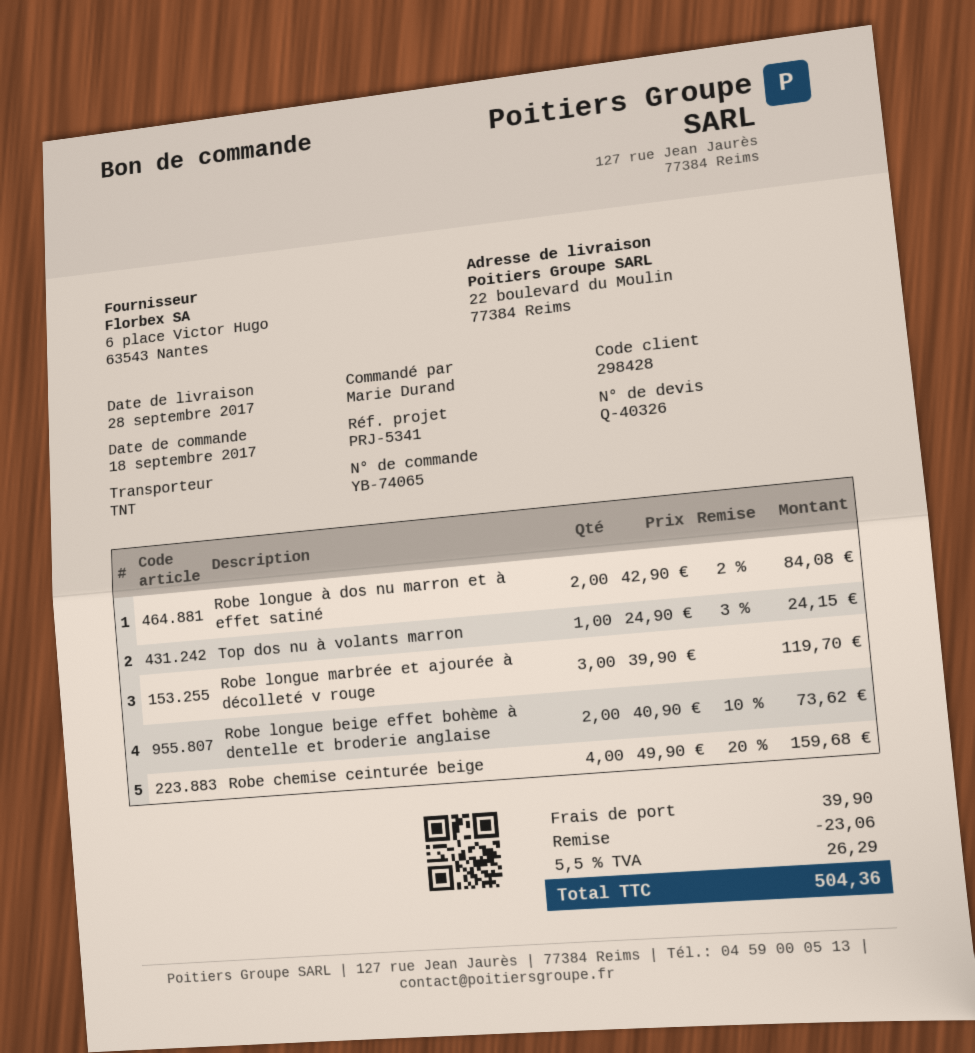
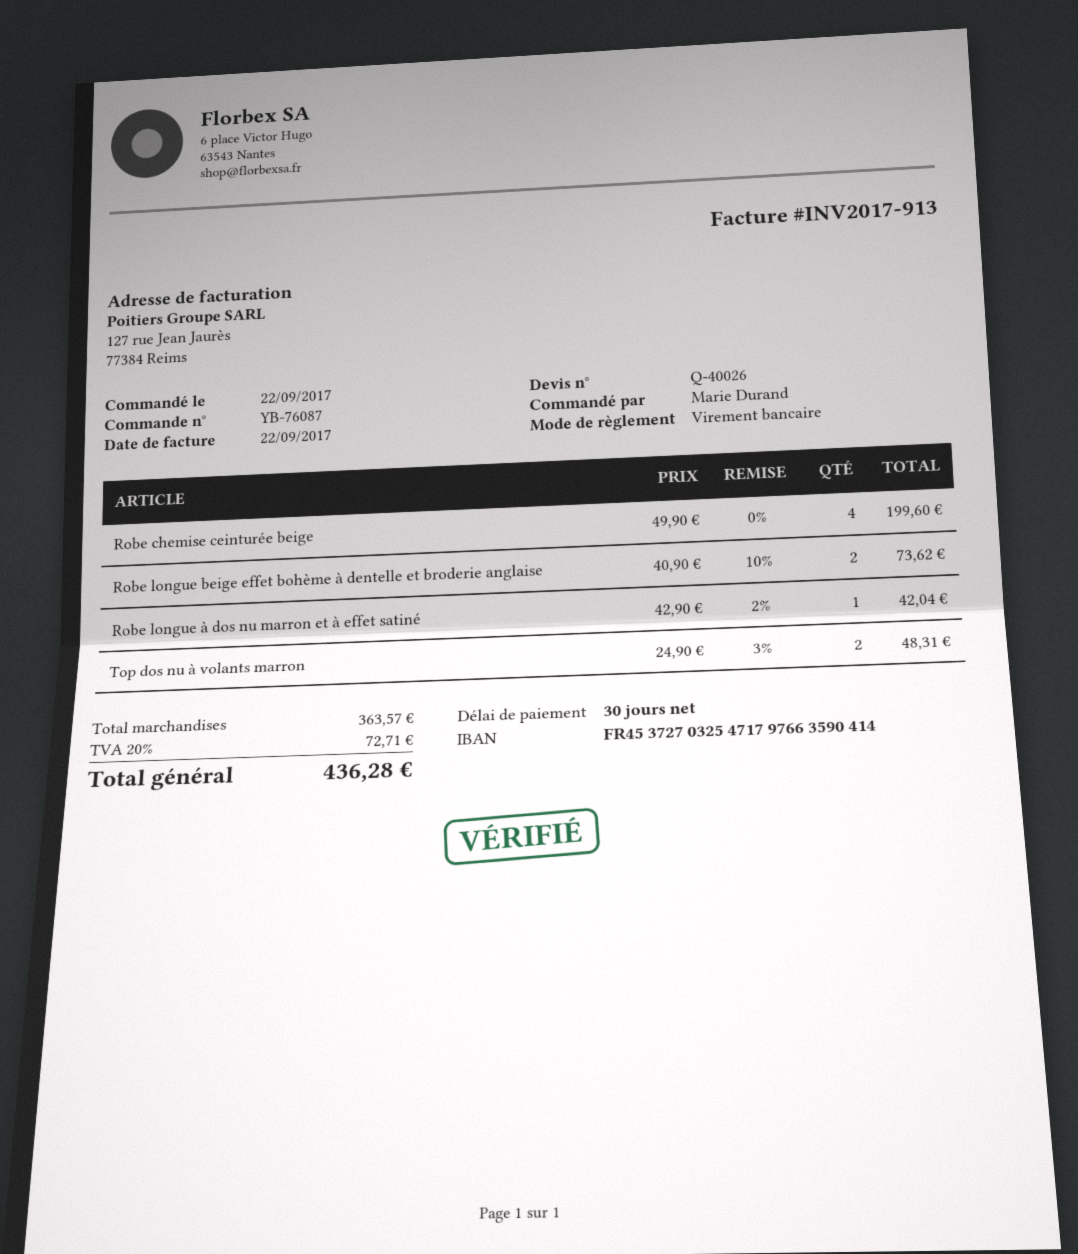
quote number: Q-40326 -> Q-40026
order number: YB-74065 -> YB-76087
order date: 2017-09-18 -> 2017-09-22
Robe longue à dos nu marron et à effet satiné: 2 x 42.90 - 2% = 84.08 -> 1 x 42.90 - 2% = 42.04
Top dos nu à volants marron: 1 x 24.90 - 3% = 24.15 -> 2 x 24.90 - 3% = 48.31
Robe longue marbrée et ajourée à décolleté v rouge: 3 x 39.90 = 119.70 -> none
Robe chemise ceinturée beige: 4 x 49.90 - 20% = 159.68 -> 4 x 49.90 = 199.60
discount: 23.06 -> none
shipping: 39.90 -> none
tax: 5.5% = 26.29 -> 20% = 72.71
total: 504.36 -> 436.28

